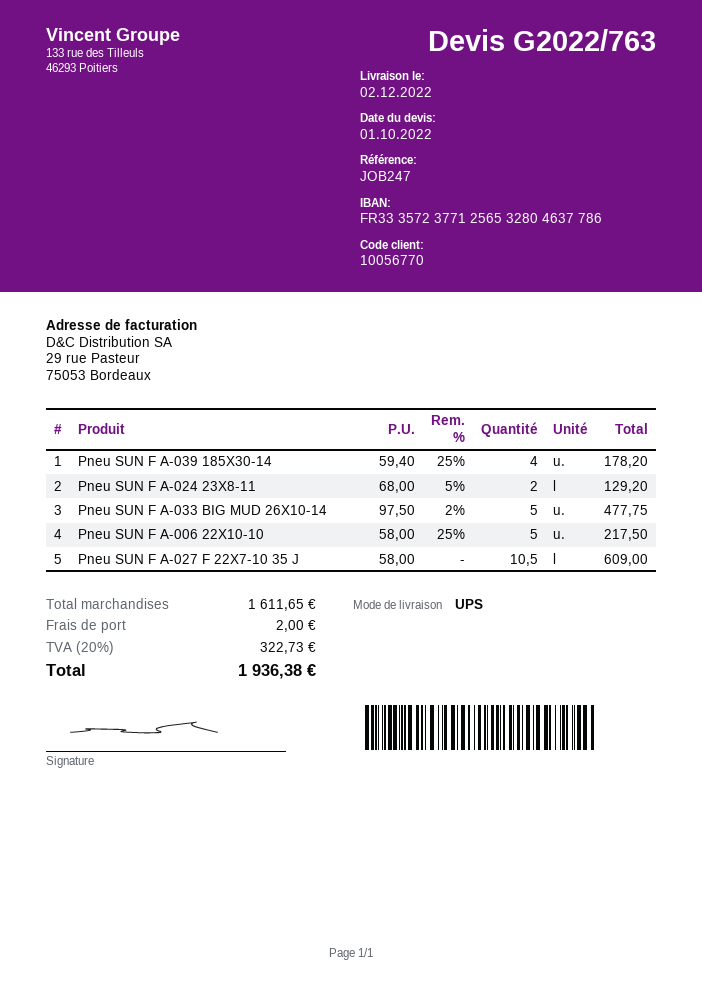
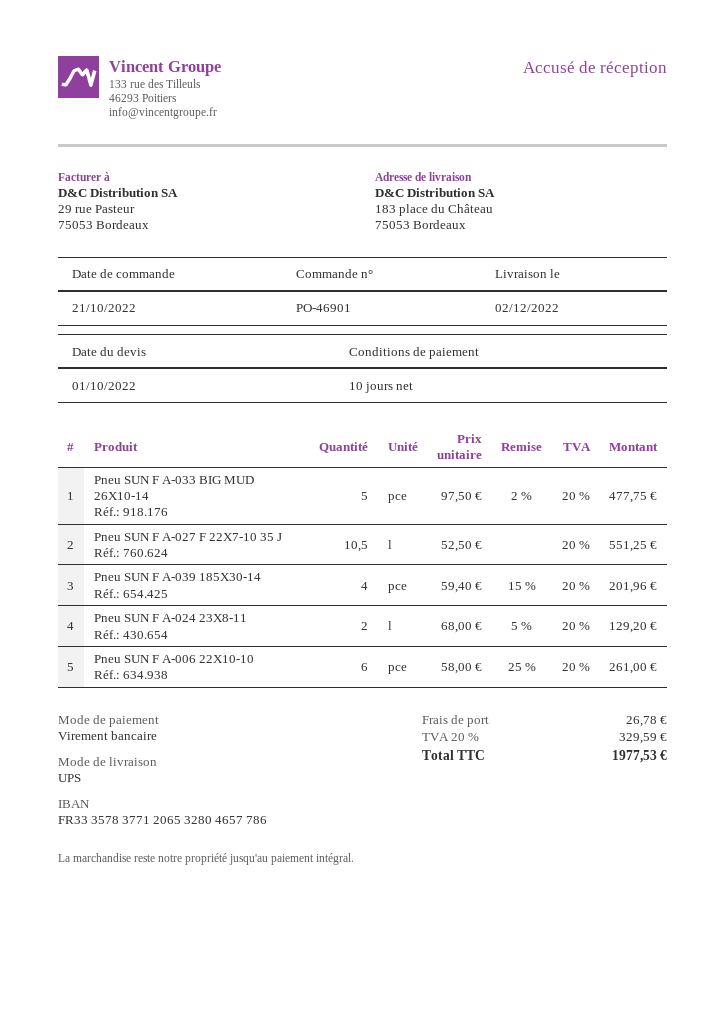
bank account: FR3335723771256532804637786 -> FR3335783771206532804657786
Pneu SUN F A-039 185X30-14: 4 x 59.40 - 25% = 178.20 -> 4 x 59.40 - 15% = 201.96
Pneu SUN F A-006 22X10-10: 5 x 58.00 - 25% = 217.50 -> 6 x 58.00 - 25% = 261.00
Pneu SUN F A-027 F 22X7-10 35 J: 10.5 x 58.00 = 609.00 -> 10.5 x 52.50 = 551.25
shipping: 2.00 -> 26.78
tax: 20% = 322.73 -> 20% = 329.59
total: 1936.38 -> 1977.53

